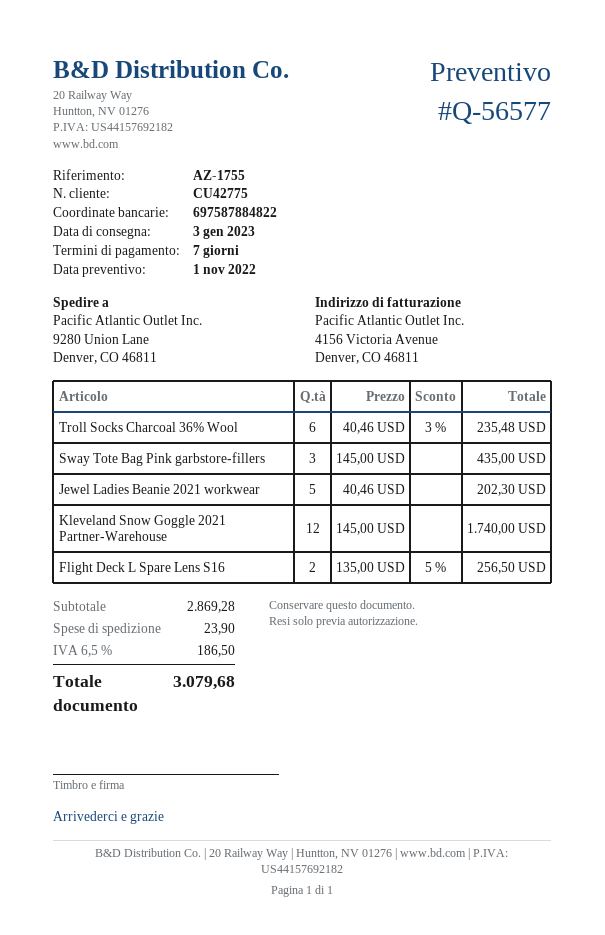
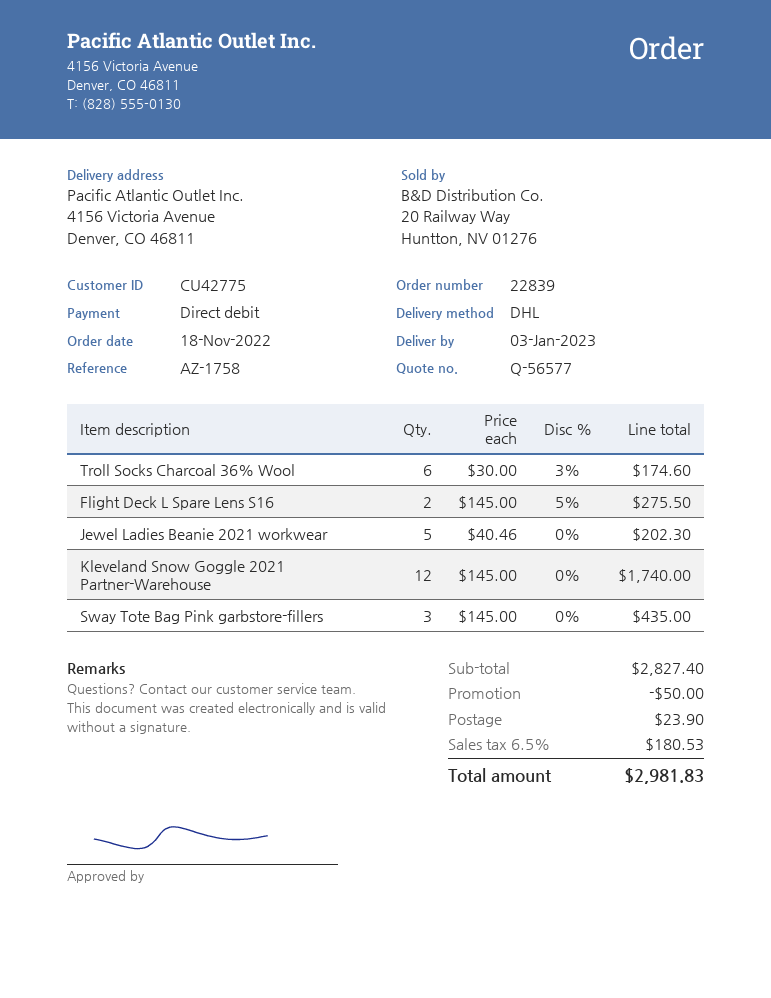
reference: AZ-1755 -> AZ-1758
ship to: 9280 Union Lane, Denver, CO 46811 -> 4156 Victoria Avenue, Denver, CO 46811
Troll Socks Charcoal 36% Wool: 6 x 40.46 - 3% = 235.48 -> 6 x 30.00 - 3% = 174.60
Flight Deck L Spare Lens S16: 2 x 135.00 - 5% = 256.50 -> 2 x 145.00 - 5% = 275.50
subtotal: 2869.28 -> 2827.40
discount: none -> 50.00
tax: 6.5% = 186.50 -> 6.5% = 180.53
total: 3079.68 -> 2981.83

